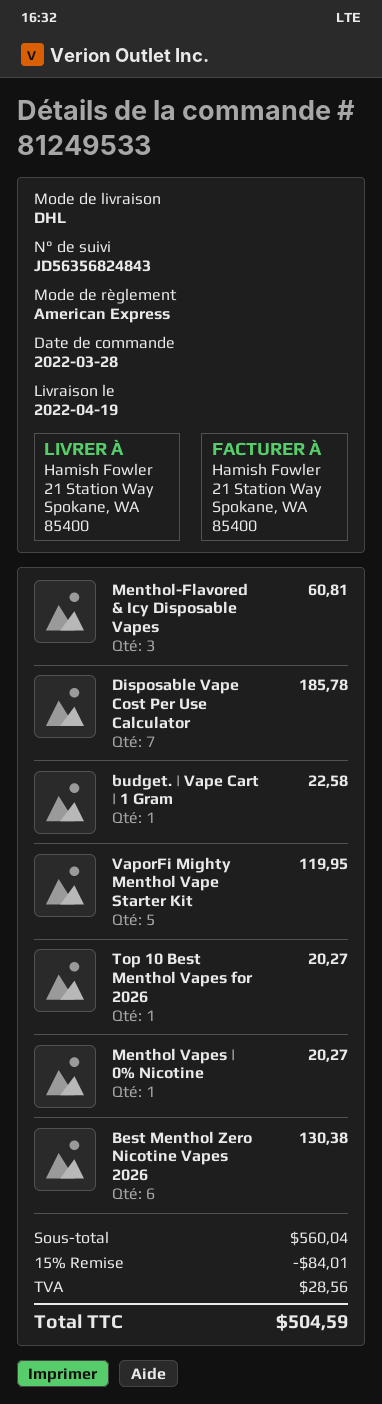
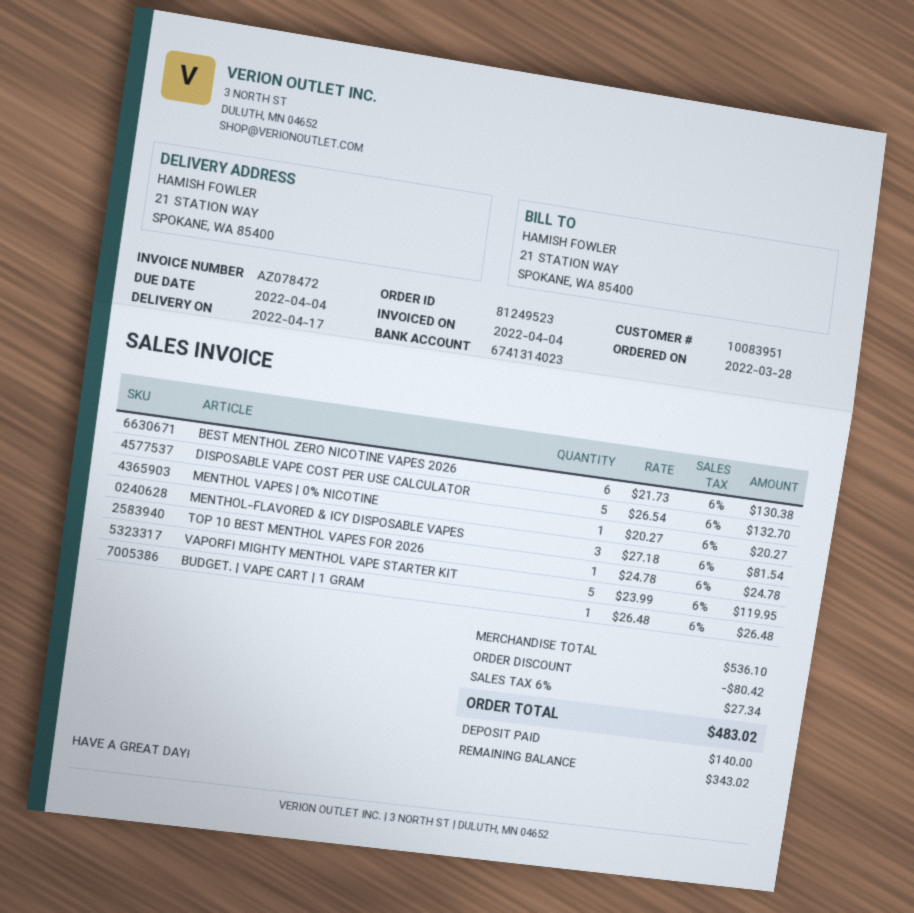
order number: 81249533 -> 81249523
delivery date: 2022-04-19 -> 2022-04-17
Menthol-Flavored & Icy Disposable Vapes: 3 for 60.81 -> 3 for 81.54
Disposable Vape Cost Per Use Calculator: 7 for 185.78 -> 5 for 132.70
budget. | Vape Cart | 1 Gram: 1 for 22.58 -> 1 for 26.48
Top 10 Best Menthol Vapes for 2026: 1 for 20.27 -> 1 for 24.78
subtotal: 560.04 -> 536.10
discount: 84.01 -> 80.42
tax: 28.56 -> 27.34
total: 504.59 -> 483.02

